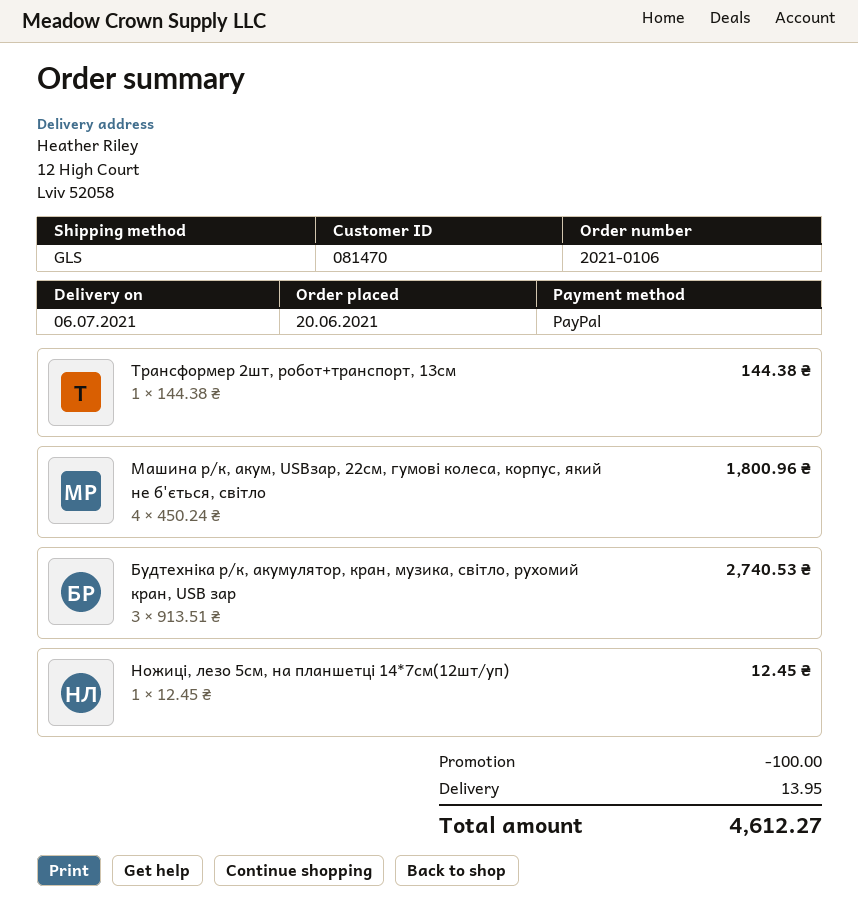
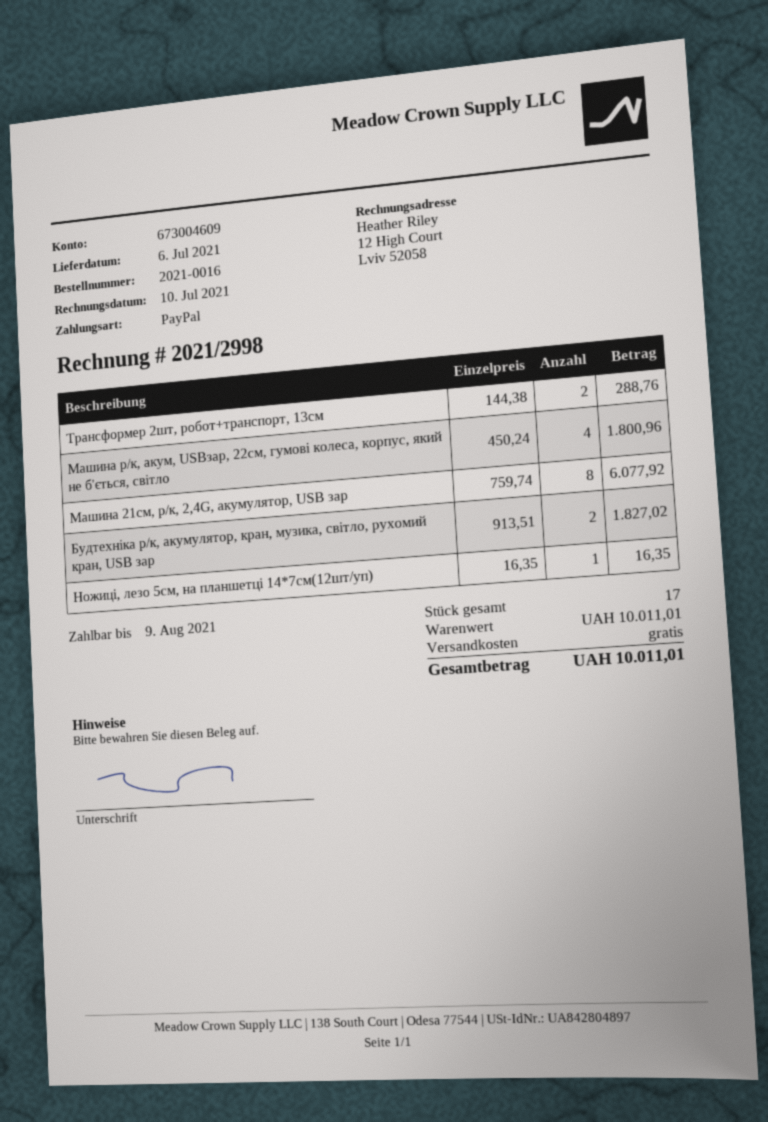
order number: 2021-0106 -> 2021-0016
Трансформер 2шт, робот+транспорт, 13см: 1 x 144.38 = 144.38 -> 2 x 144.38 = 288.76
Будтехніка р/к, акумулятор, кран, музика, світло, рухомий кран, USB зар: 3 x 913.51 = 2740.53 -> 2 x 913.51 = 1827.02
Ножиці, лезо 5см, на планшетці 14*7см(12шт/уп): 1 x 12.45 = 12.45 -> 1 x 16.35 = 16.35
Машина 21см, р/к, 2,4G, акумулятор, USB зар: none -> 8 x 759.74 = 6077.92
discount: 100.00 -> none
shipping: 13.95 -> 0.00
total: 4612.27 -> 10011.01

